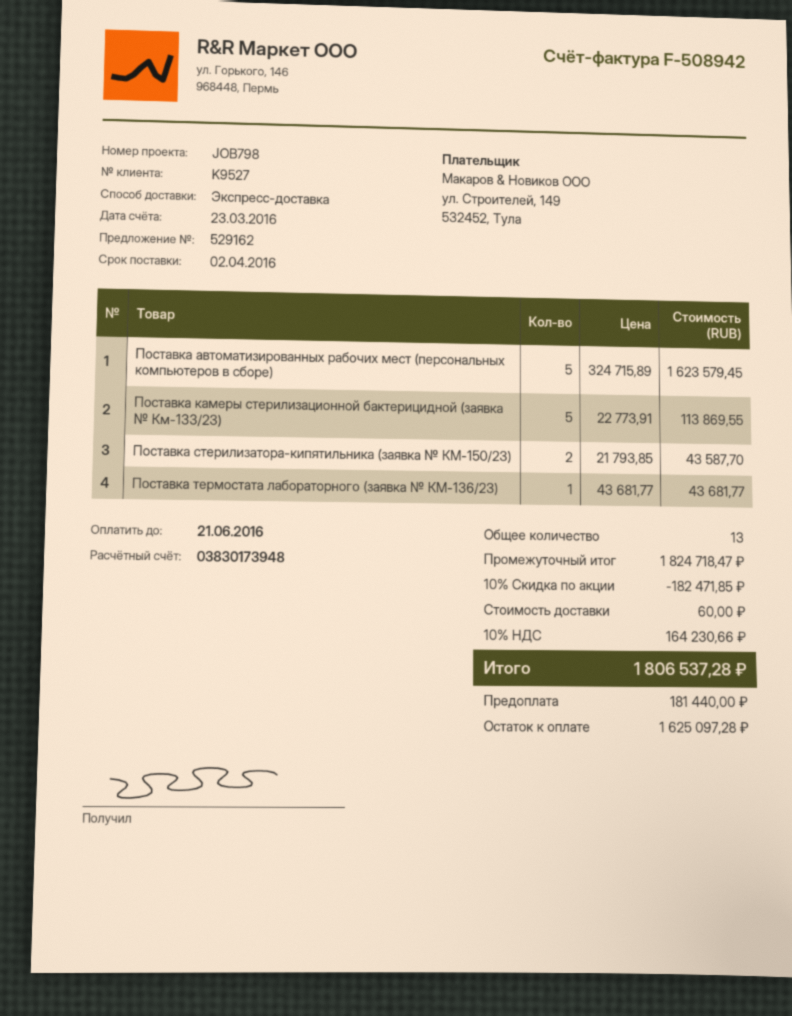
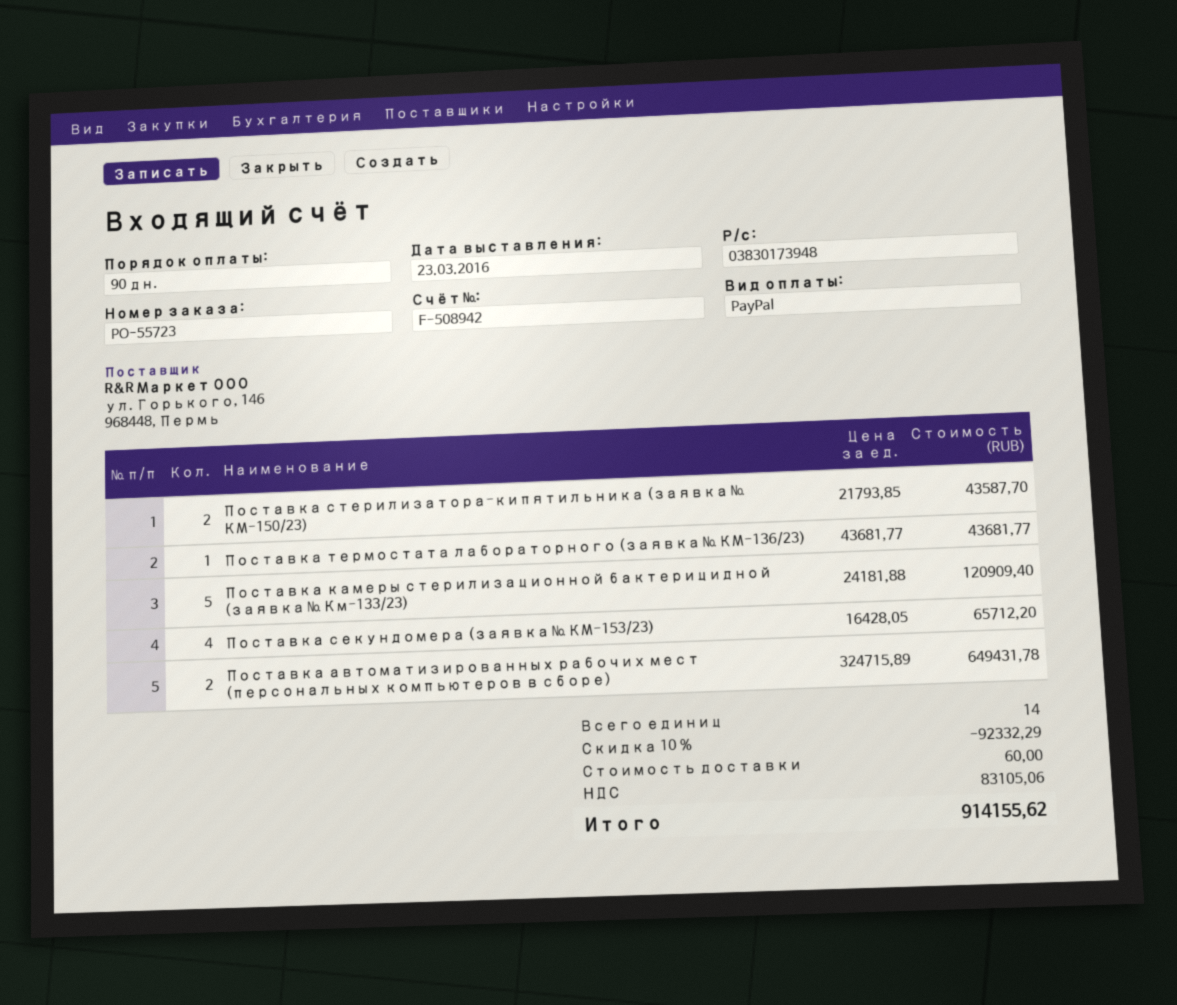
Поставка автоматизированных рабочих мест (персональных компьютеров в сборе): 5 x 324715.89 = 1623579.45 -> 2 x 324715.89 = 649431.78
Поставка камеры стерилизационной бактерицидной (заявка № Км-133/23): 5 x 22773.91 = 113869.55 -> 5 x 24181.88 = 120909.40
Поставка секундомера (заявка № КМ-153/23): none -> 4 x 16428.05 = 65712.20
total quantity: 13 -> 14
discount: 10% = 182471.85 -> 10% = 92332.29
tax: 164230.66 -> 83105.06
total: 1806537.28 -> 914155.62

